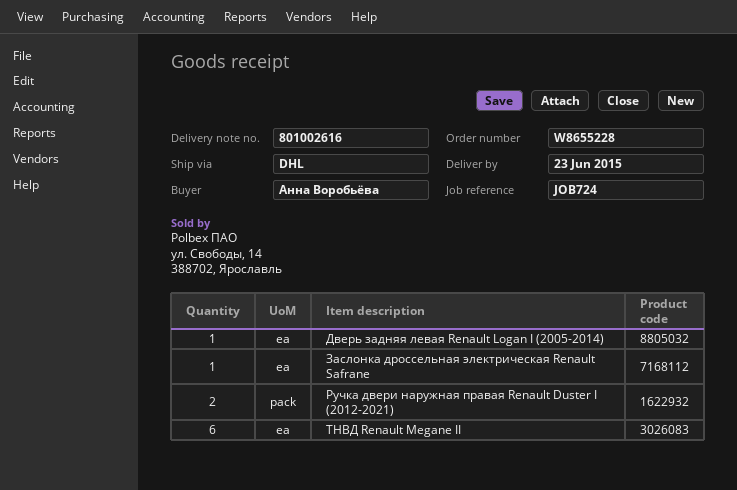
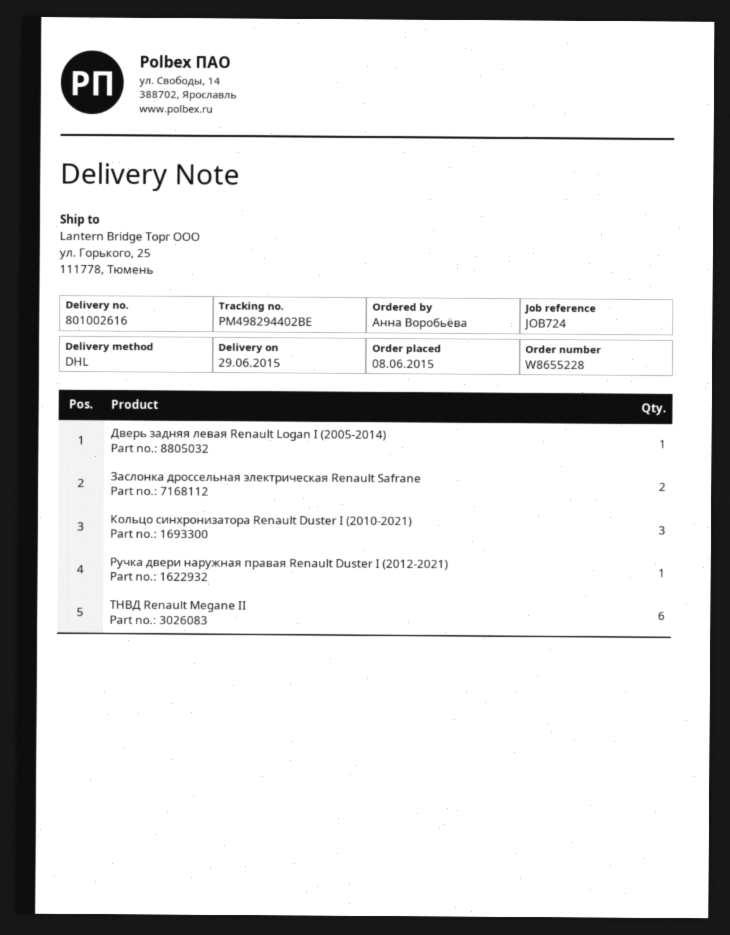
delivery date: 2015-06-23 -> 2015-06-29
Заслонка дроссельная электрическая Renault Safrane: 1 -> 2
Ручка двери наружная правая Renault Duster I (2012-2021): 2 -> 1
Кольцо синхронизатора Renault Duster I (2010-2021): none -> 3

